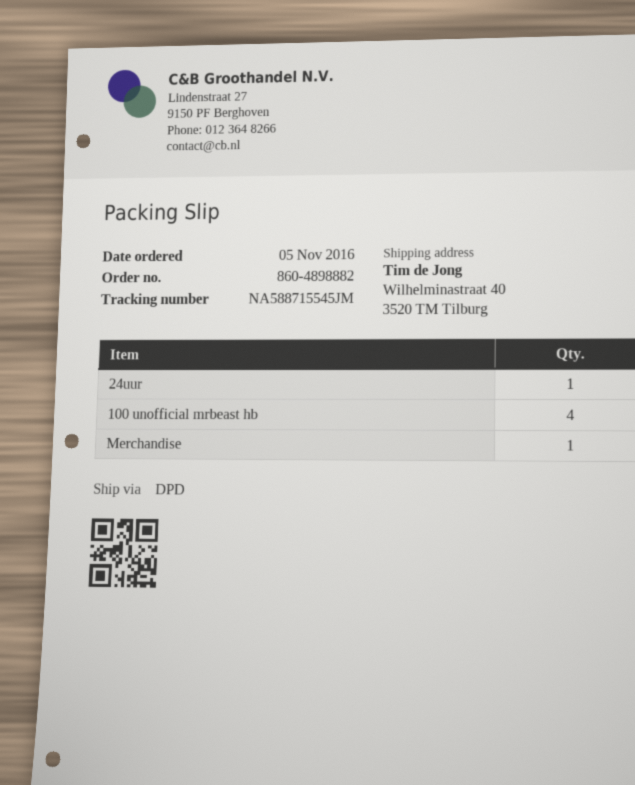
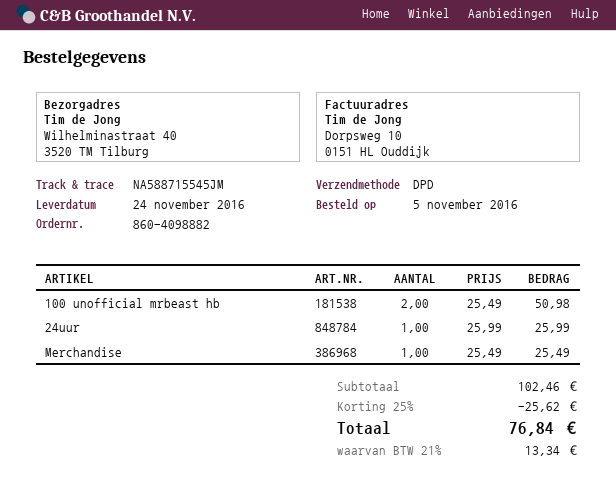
order number: 860-4898882 -> 860-4098882
100 unofficial mrbeast hb: 4 -> 2

